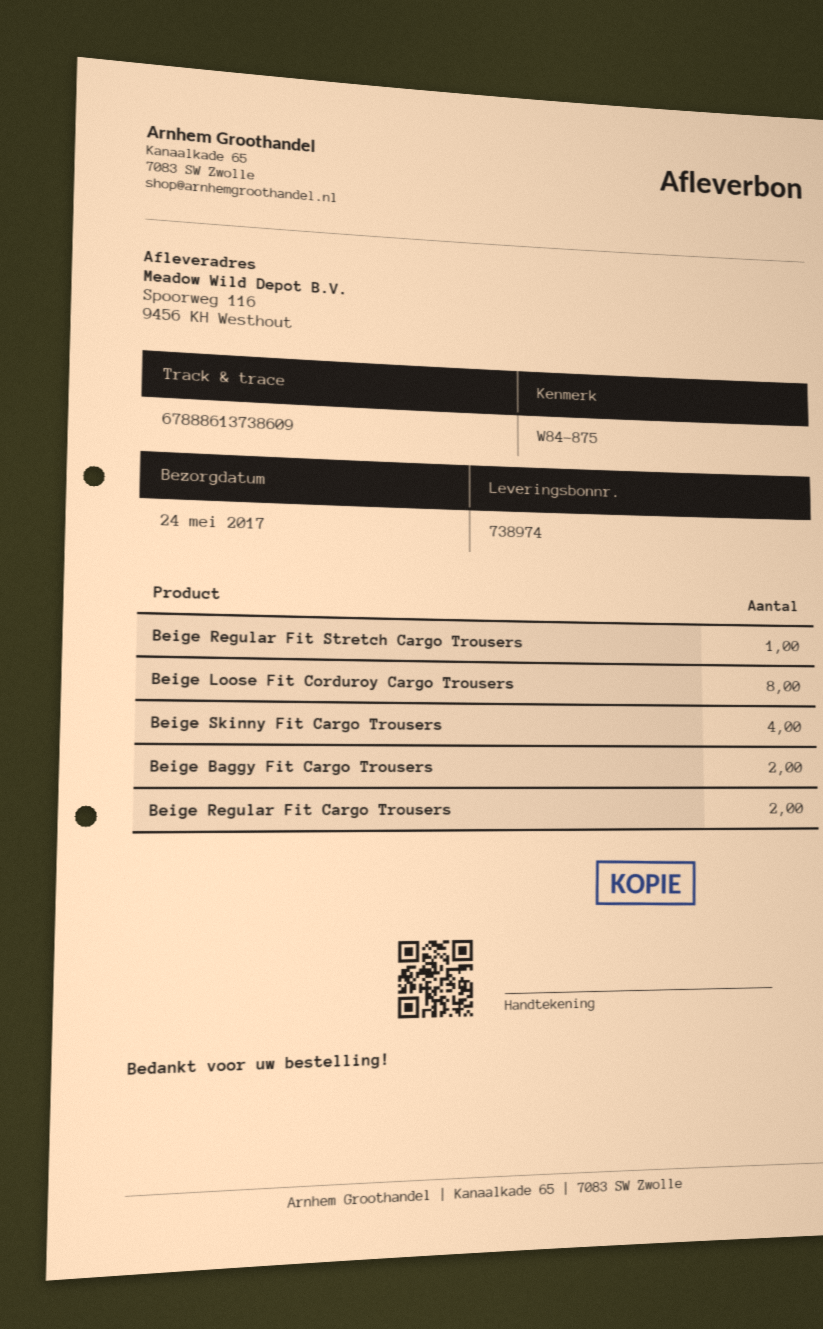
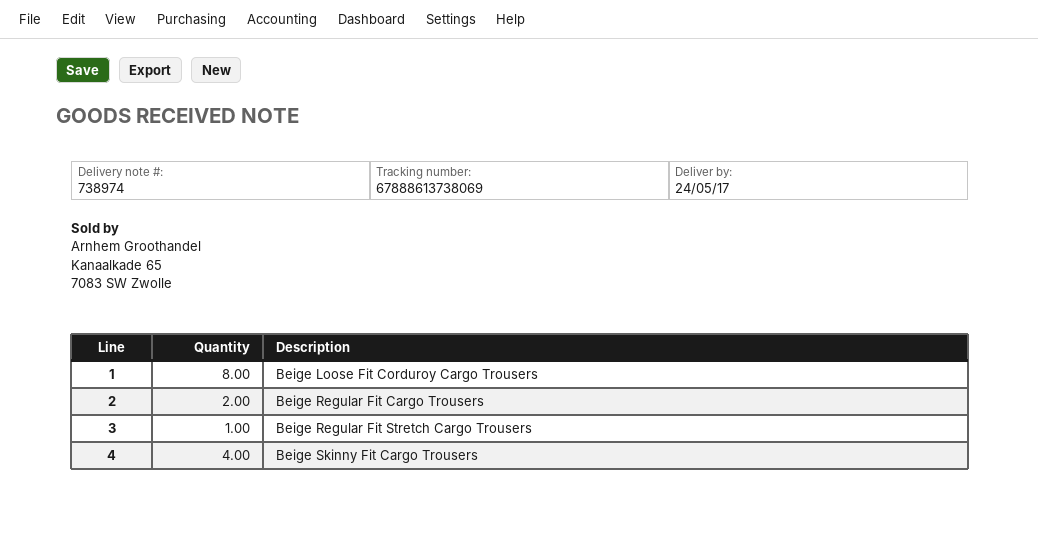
tracking number: 67888613738609 -> 67888613738069
Beige Baggy Fit Cargo Trousers: 2 -> none

